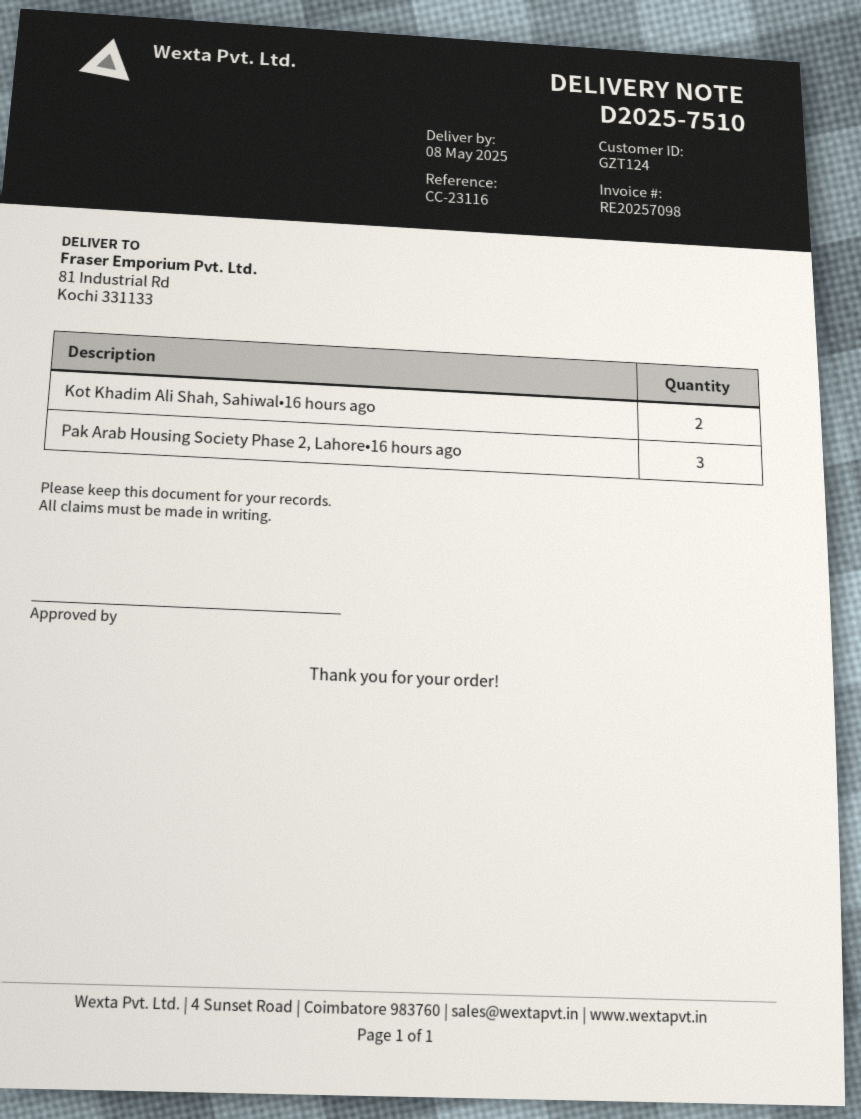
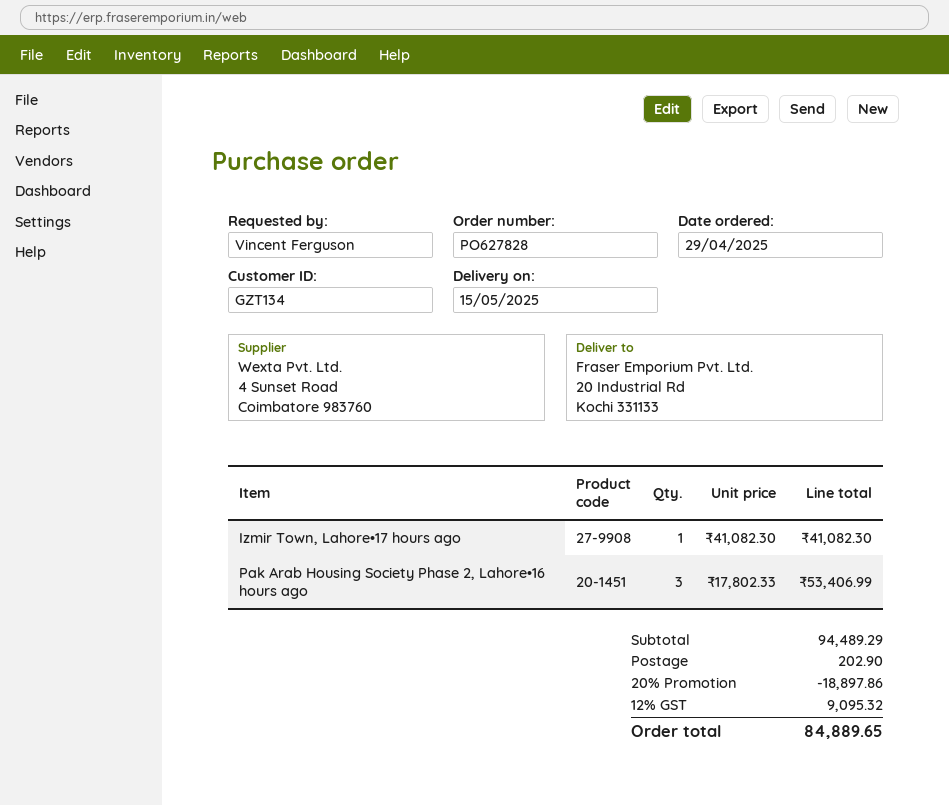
delivery date: 2025-05-08 -> 2025-05-15
customer number: GZT124 -> GZT134
ship to: 81 Industrial Rd, Kochi 331133 -> 20 Industrial Rd, Kochi 331133
Kot Khadim Ali Shah, Sahiwal•16 hours ago: 2 -> none
Izmir Town, Lahore•17 hours ago: none -> 1

